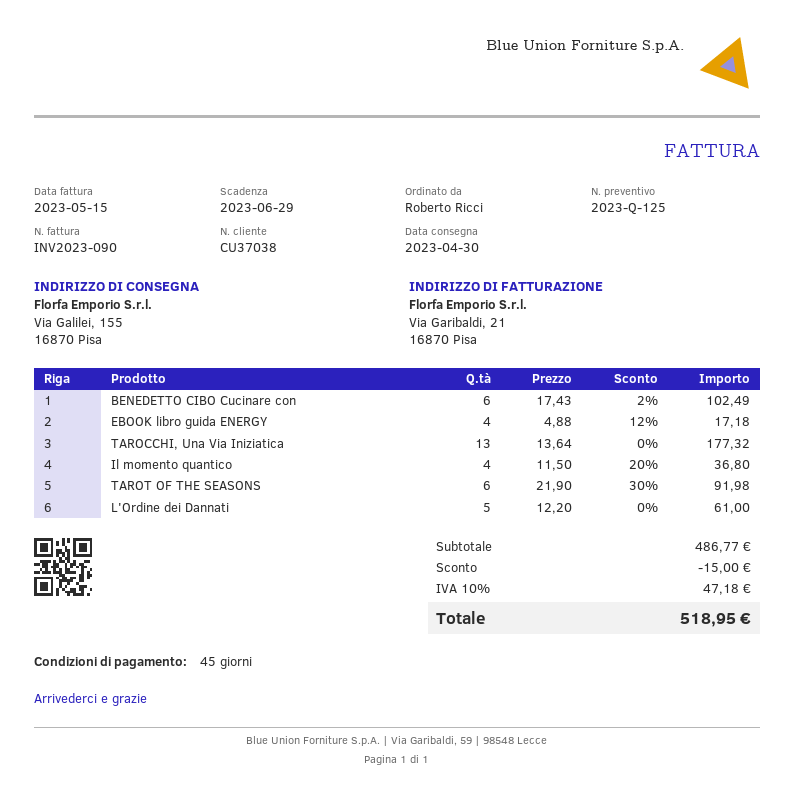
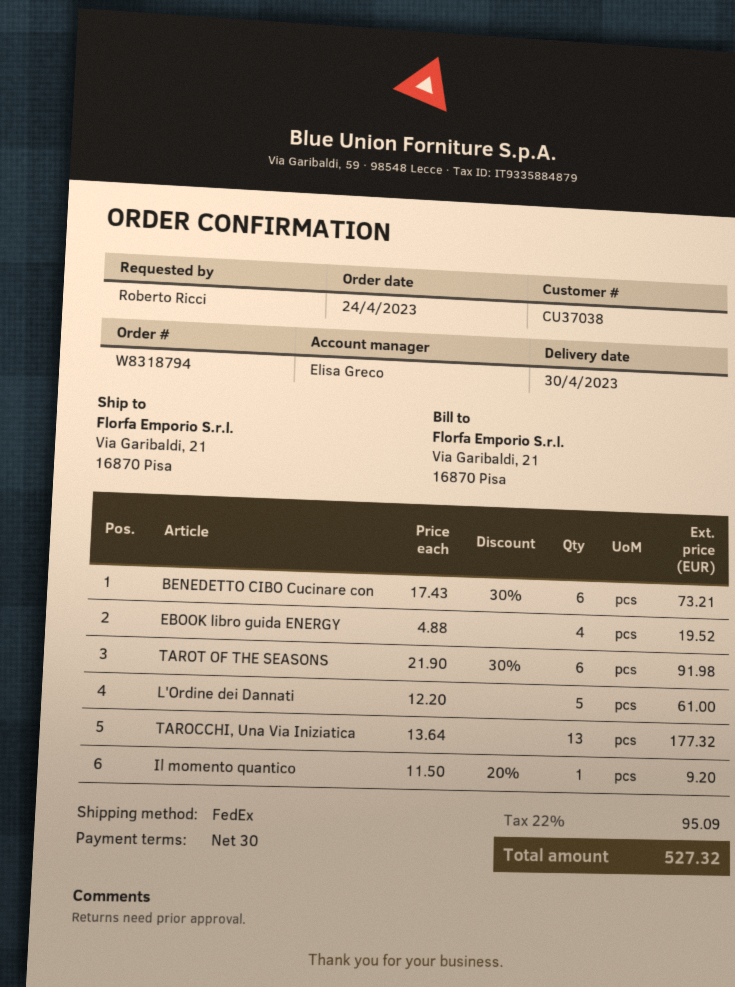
payment terms: 45 days -> 30 days
ship to: Via Galilei, 155, 16870 Pisa -> Via Garibaldi, 21, 16870 Pisa
BENEDETTO CIBO Cucinare con: 6 x 17.43 - 2% = 102.49 -> 6 x 17.43 - 30% = 73.21
EBOOK libro guida ENERGY: 4 x 4.88 - 12% = 17.18 -> 4 x 4.88 = 19.52
Il momento quantico: 4 x 11.50 - 20% = 36.80 -> 1 x 11.50 - 20% = 9.20
discount: 15.00 -> none
tax: 10% = 47.18 -> 22% = 95.09
total: 518.95 -> 527.32

